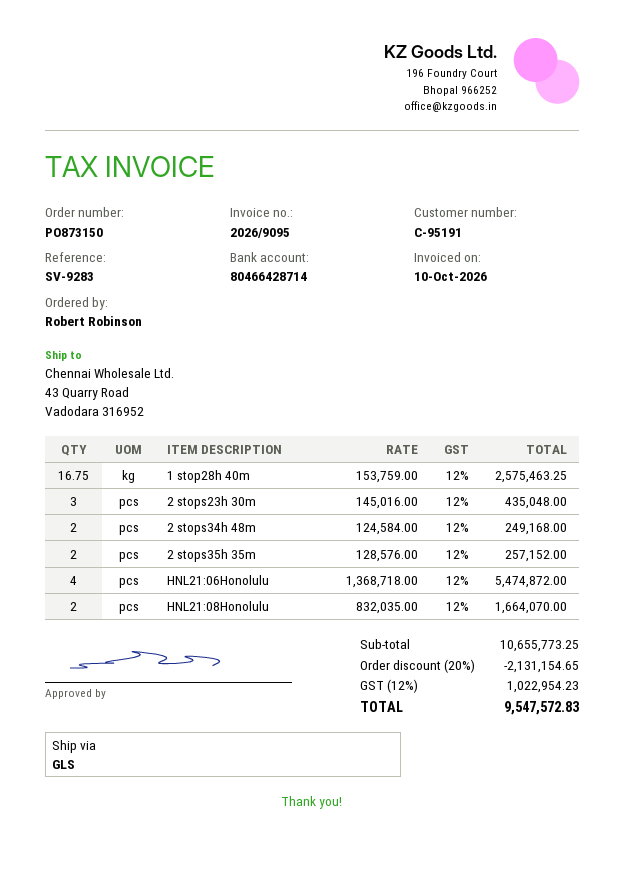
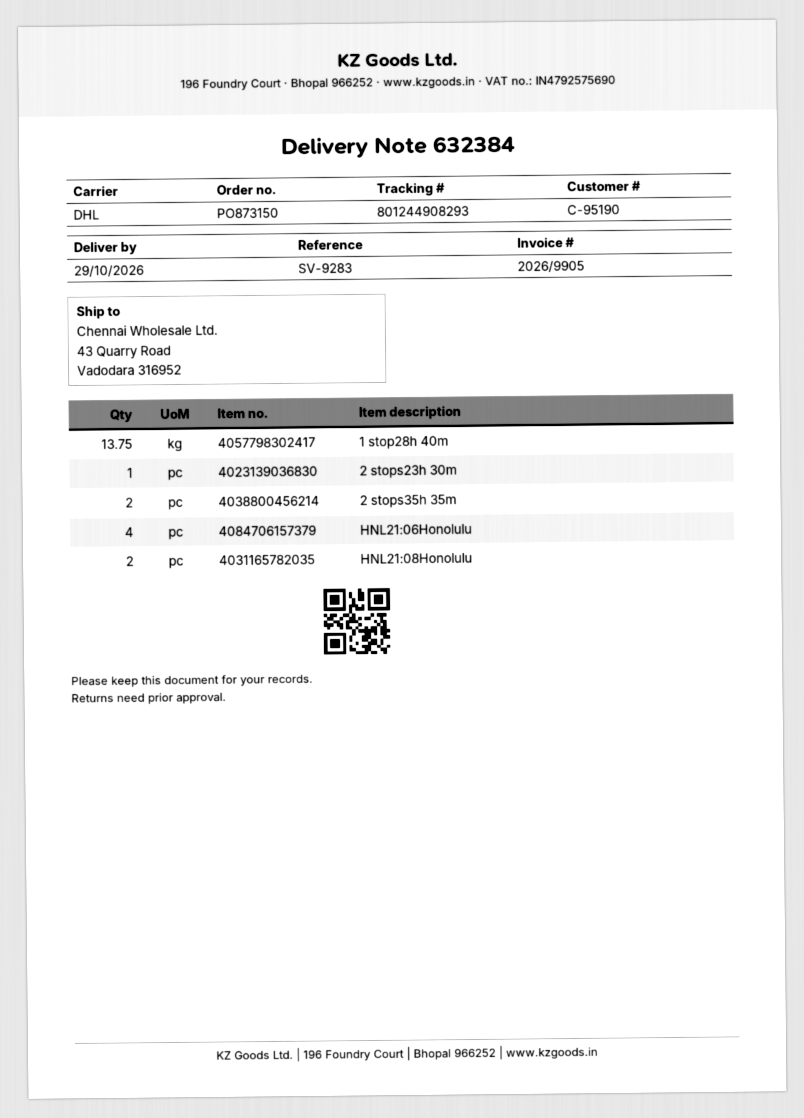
invoice number: 2026/9095 -> 2026/9905
customer number: C-95191 -> C-95190
shipping method: GLS -> DHL
1 stop28h 40m: 16.75 -> 13.75
2 stops23h 30m: 3 -> 1
2 stops34h 48m: 2 -> none

